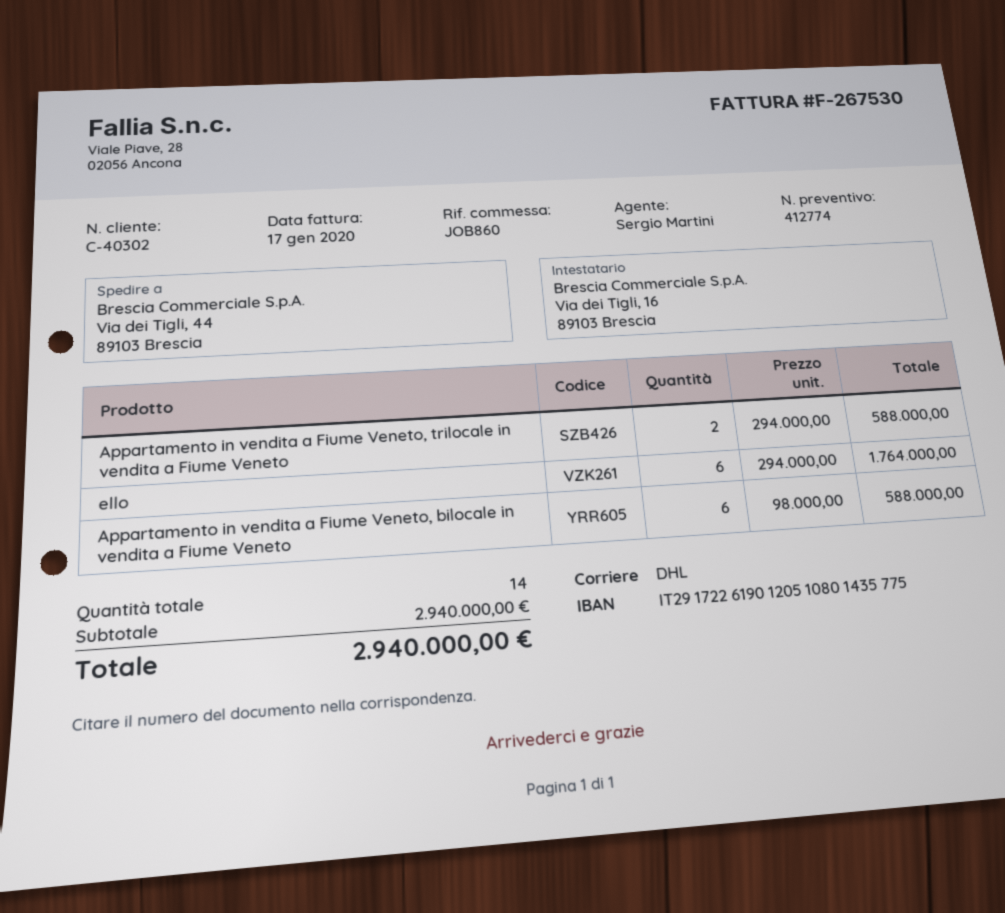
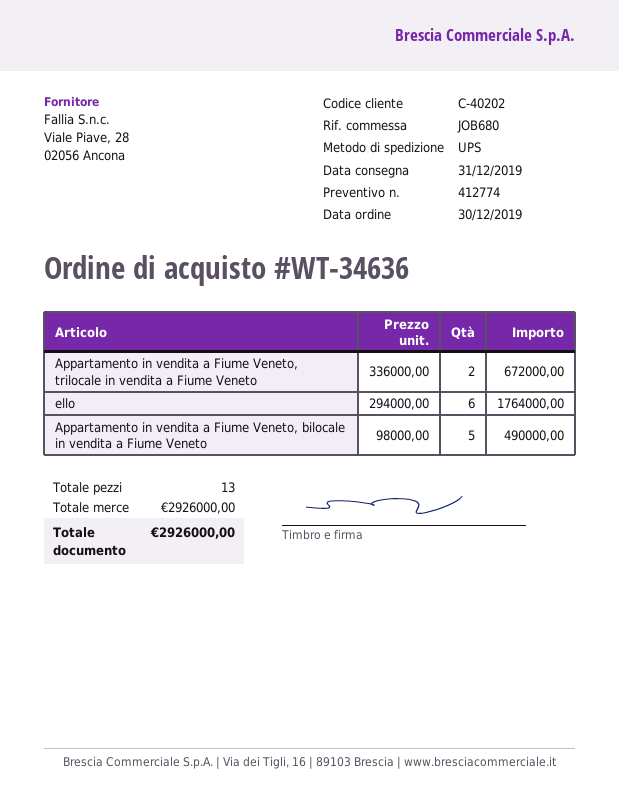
customer number: C-40302 -> C-40202
reference: JOB860 -> JOB680
shipping method: DHL -> UPS
Appartamento in vendita a Fiume Veneto, trilocale in vendita a Fiume Veneto: 2 x 294000.00 = 588000.00 -> 2 x 336000.00 = 672000.00
Appartamento in vendita a Fiume Veneto, bilocale in vendita a Fiume Veneto: 6 x 98000.00 = 588000.00 -> 5 x 98000.00 = 490000.00
total quantity: 14 -> 13
subtotal: 2940000.00 -> 2926000.00
total: 2940000.00 -> 2926000.00

